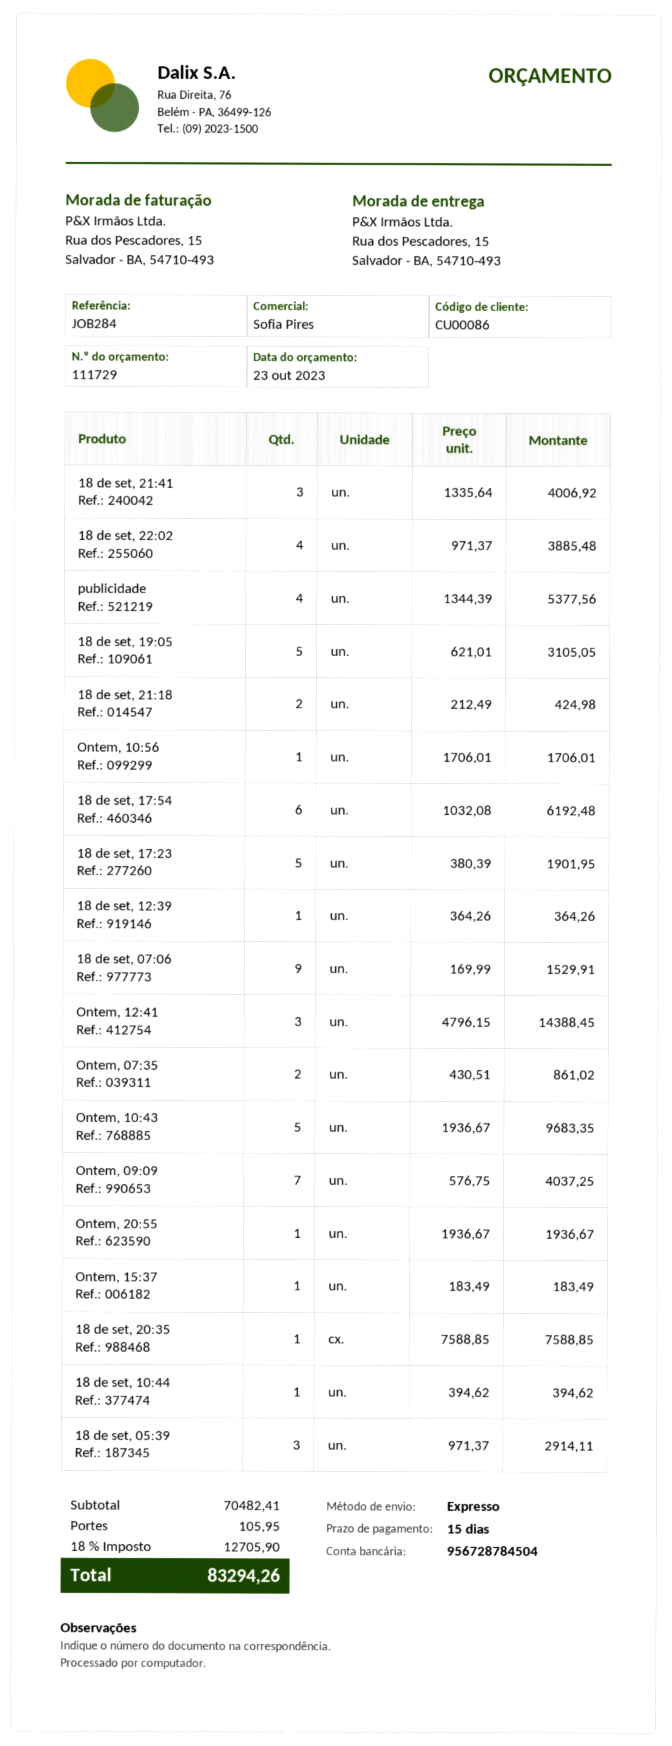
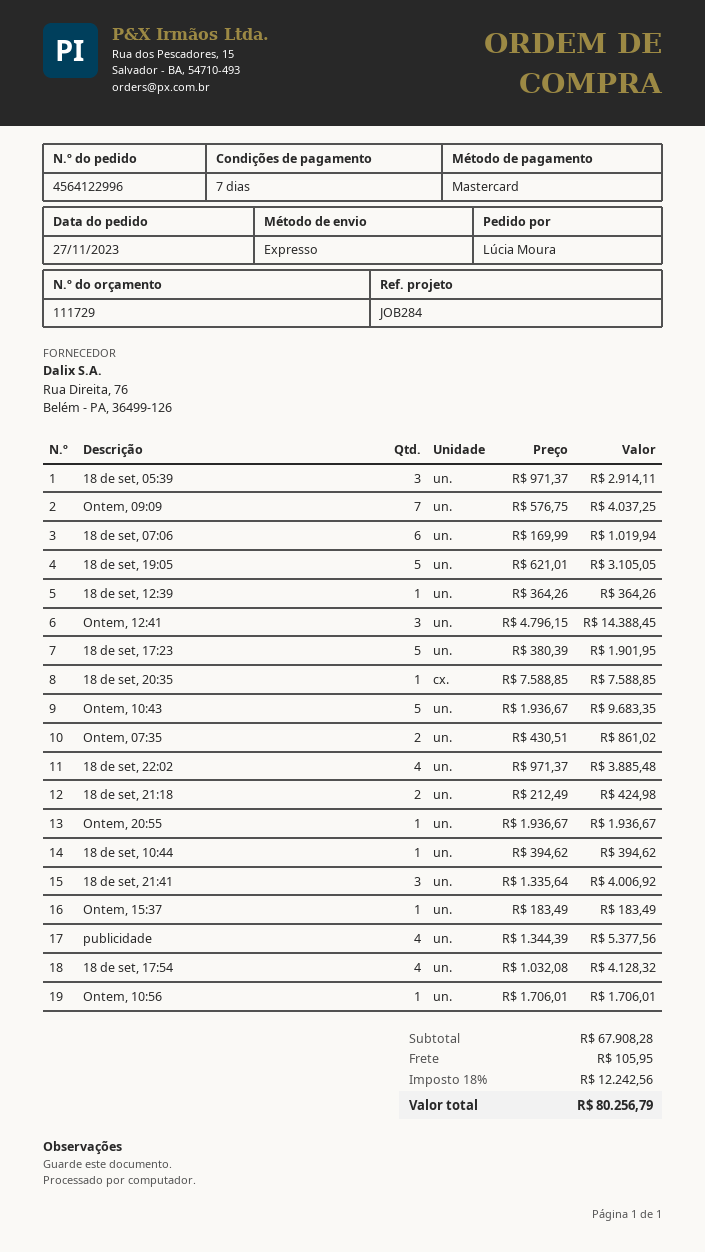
payment terms: 15 days -> 7 days
18 de set, 17:54: 6 x 1032.08 = 6192.48 -> 4 x 1032.08 = 4128.32
18 de set, 07:06: 9 x 169.99 = 1529.91 -> 6 x 169.99 = 1019.94
subtotal: 70482.41 -> 67908.28
tax: 18% = 12705.90 -> 18% = 12242.56
total: 83294.26 -> 80256.79

